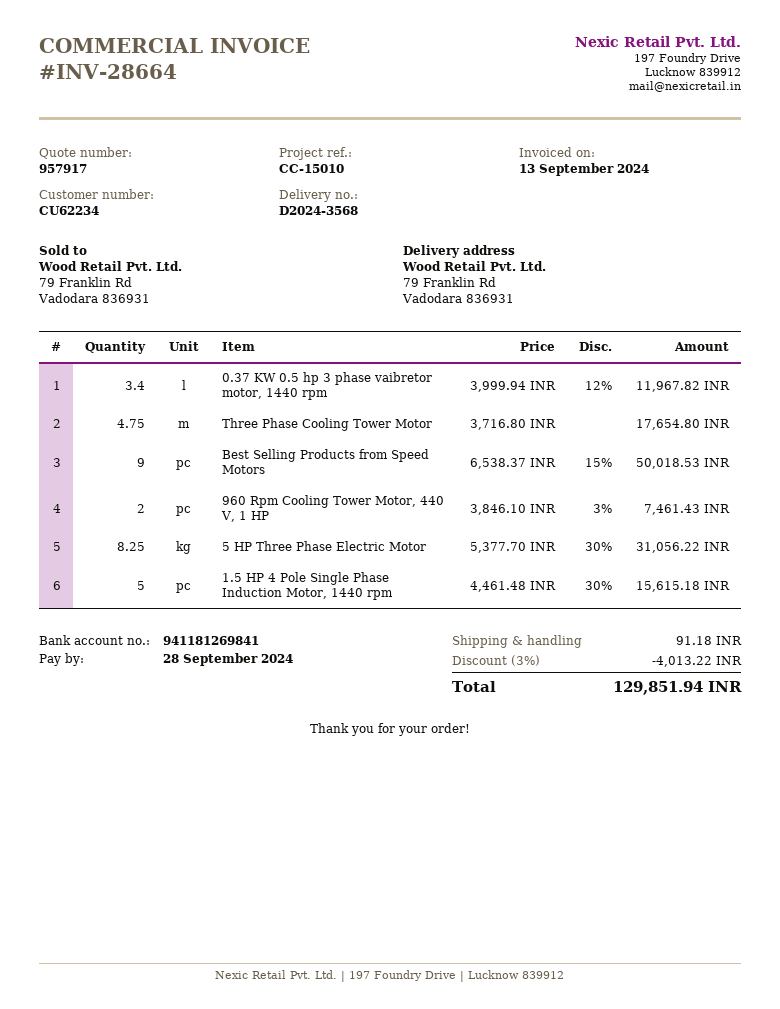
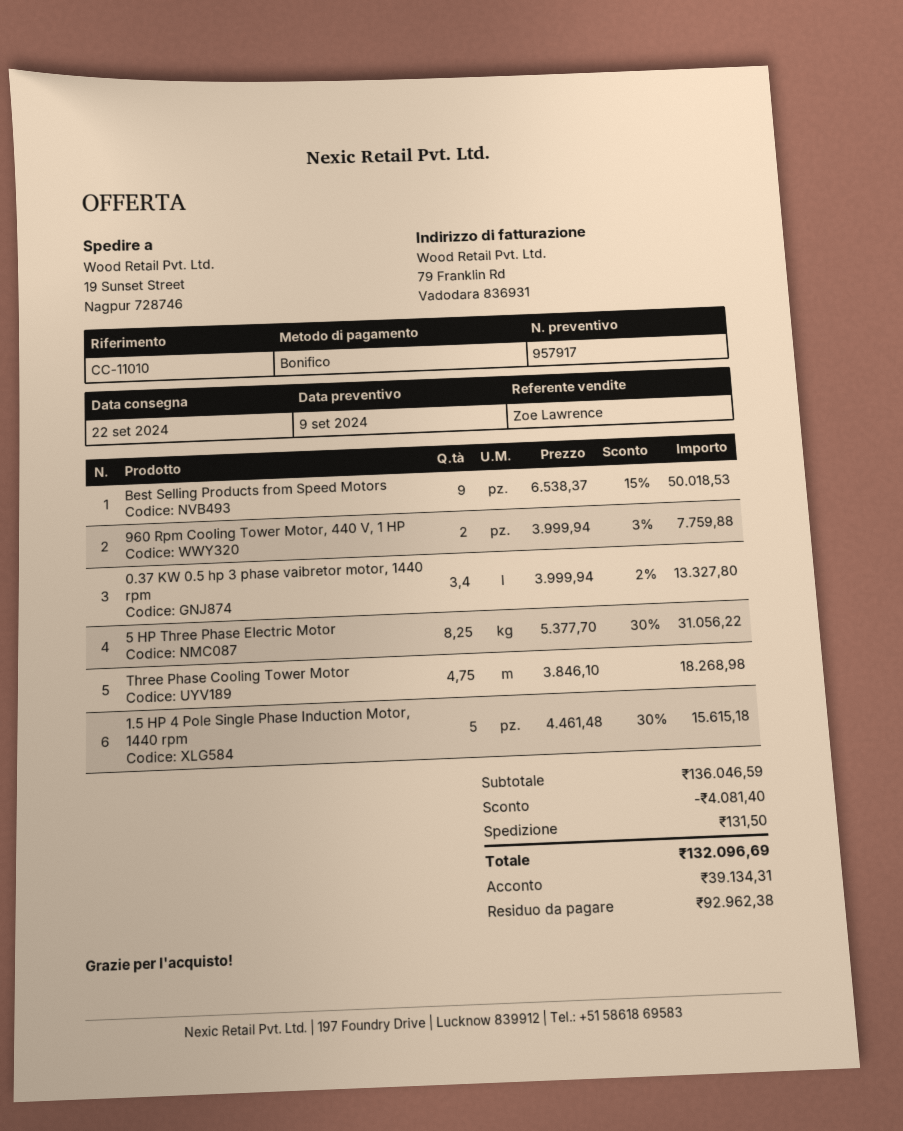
reference: CC-15010 -> CC-11010
ship to: 79 Franklin Rd, Vadodara 836931 -> 19 Sunset Street, Nagpur 728746
0.37 KW 0.5 hp 3 phase vaibretor motor, 1440 rpm: 3.4 x 3999.94 - 12% = 11967.82 -> 3.4 x 3999.94 - 2% = 13327.80
Three Phase Cooling Tower Motor: 4.75 x 3716.80 = 17654.80 -> 4.75 x 3846.10 = 18268.98
960 Rpm Cooling Tower Motor, 440 V, 1 HP: 2 x 3846.10 - 3% = 7461.43 -> 2 x 3999.94 - 3% = 7759.88
discount: 4013.22 -> 4081.40
shipping: 91.18 -> 131.50
total: 129851.94 -> 132096.69

